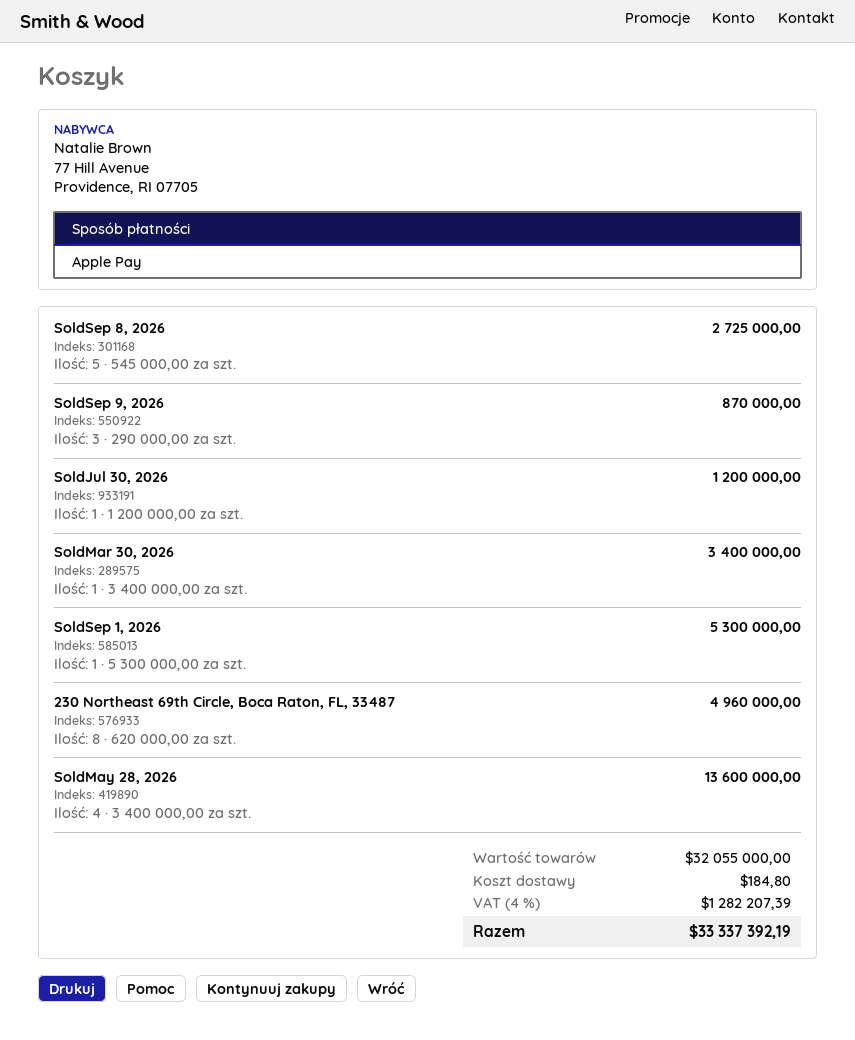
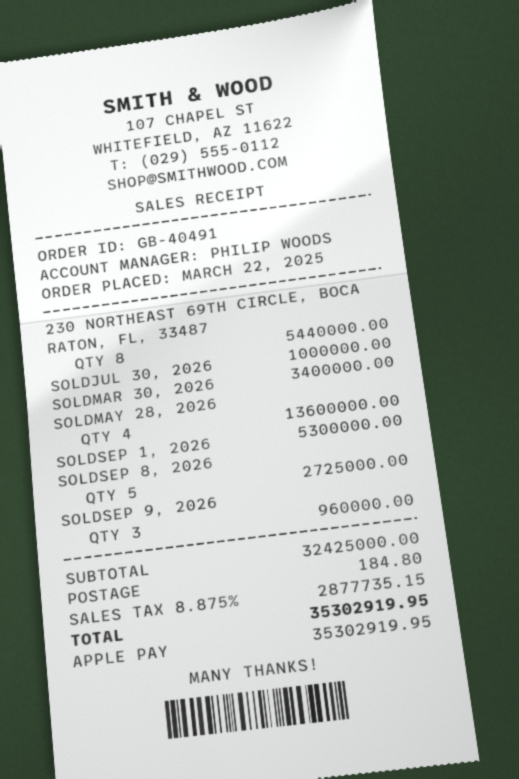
SoldSep 9, 2026: 3 for 870000.00 -> 3 for 960000.00
SoldJul 30, 2026: 1 for 1200000.00 -> 1 for 1000000.00
230 Northeast 69th Circle, Boca Raton, FL, 33487: 8 for 4960000.00 -> 8 for 5440000.00
subtotal: 32055000.00 -> 32425000.00
tax: 4% = 1282207.39 -> 8.875% = 2877735.15
total: 33337392.19 -> 35302919.95

